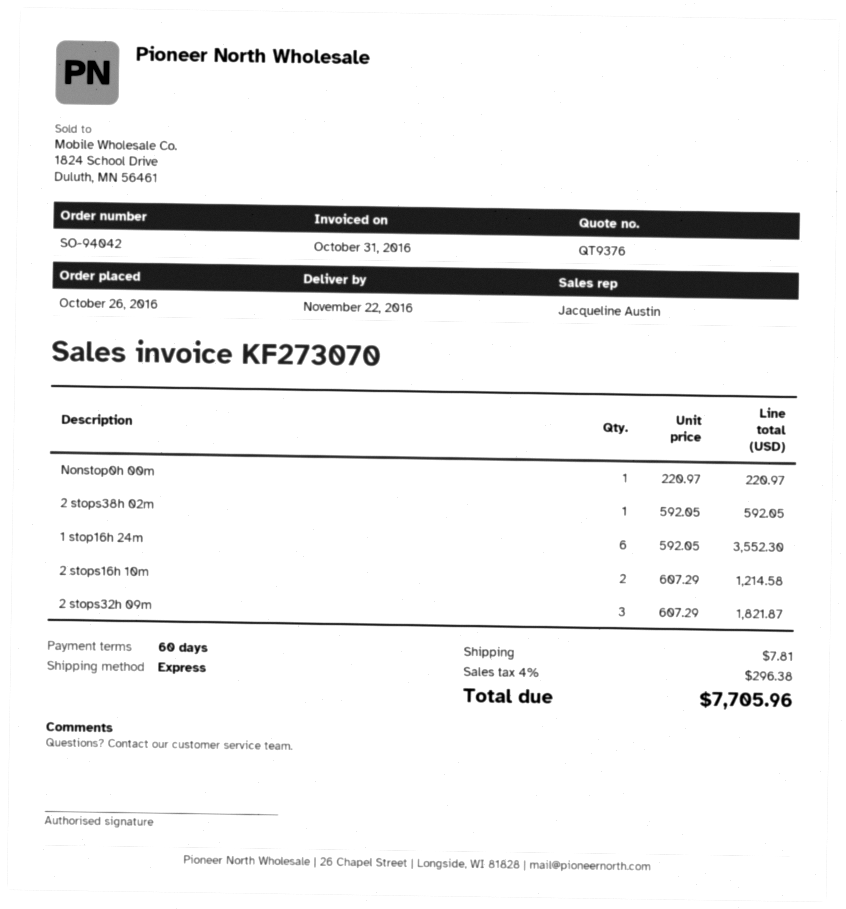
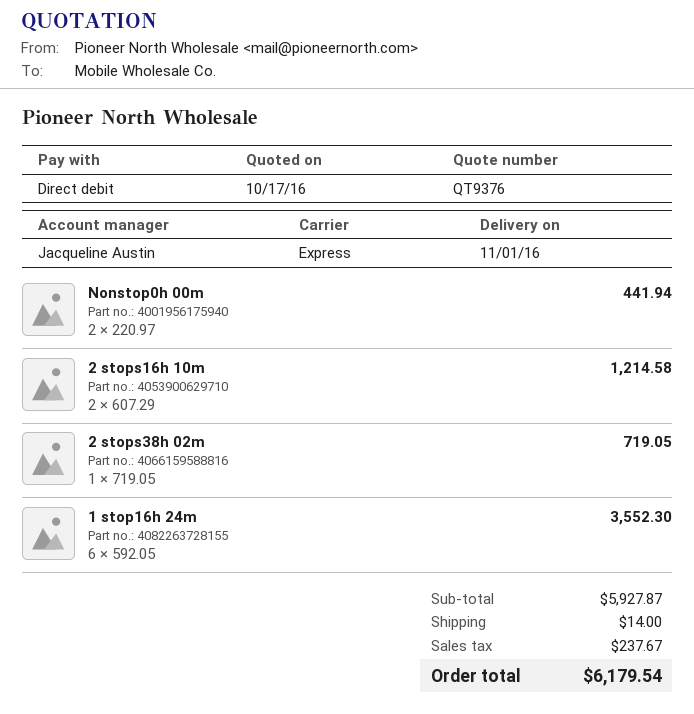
delivery date: 2016-11-22 -> 2016-11-01
Nonstop0h 00m: 1 x 220.97 = 220.97 -> 2 x 220.97 = 441.94
2 stops38h 02m: 1 x 592.05 = 592.05 -> 1 x 719.05 = 719.05
2 stops32h 09m: 3 x 607.29 = 1821.87 -> none
shipping: 7.81 -> 14.00
tax: 296.38 -> 237.67
total: 7705.96 -> 6179.54

